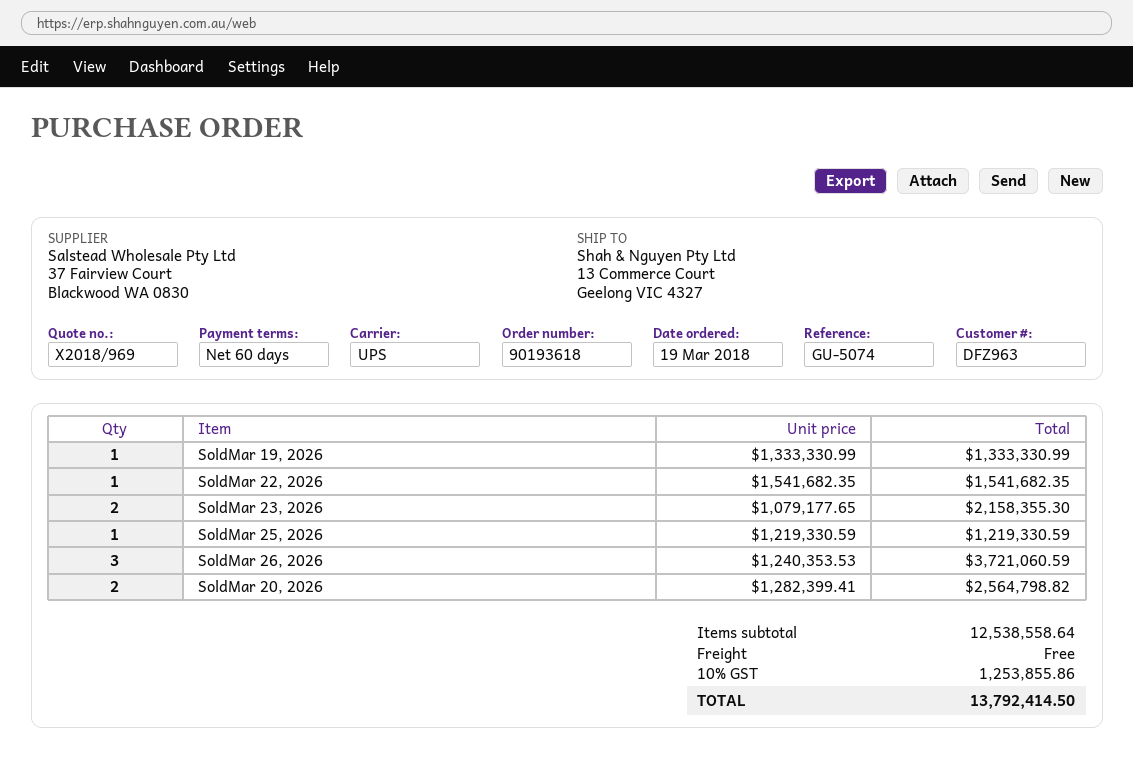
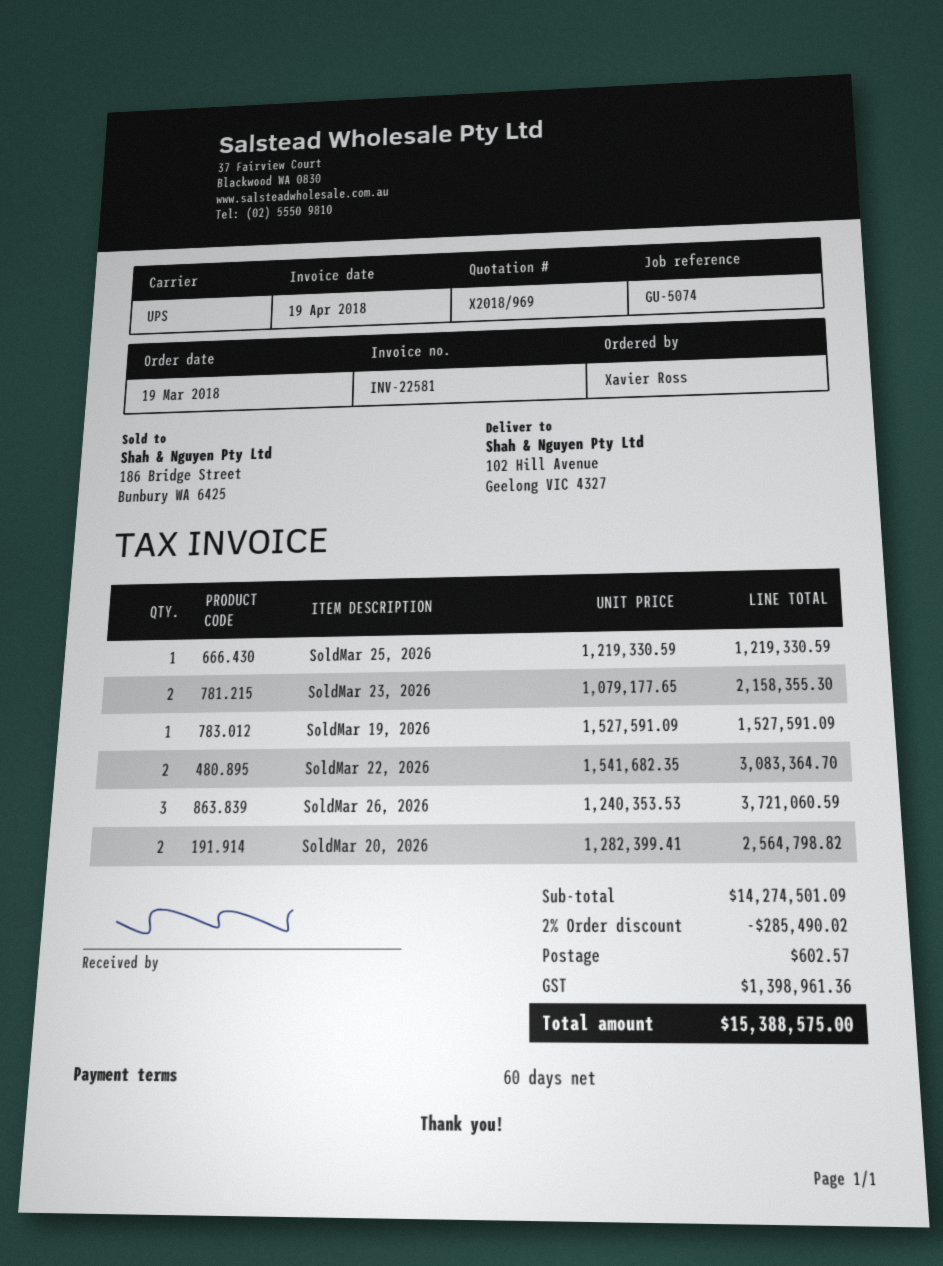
ship to: 13 Commerce Court, Geelong VIC 4327 -> 102 Hill Avenue, Geelong VIC 4327
SoldMar 19, 2026: 1 x 1333330.99 = 1333330.99 -> 1 x 1527591.09 = 1527591.09
SoldMar 22, 2026: 1 x 1541682.35 = 1541682.35 -> 2 x 1541682.35 = 3083364.70
subtotal: 12538558.64 -> 14274501.09
discount: none -> 2% = 285490.02
shipping: 0.00 -> 602.57
tax: 1253855.86 -> 1398961.36
total: 13792414.50 -> 15388575.00

